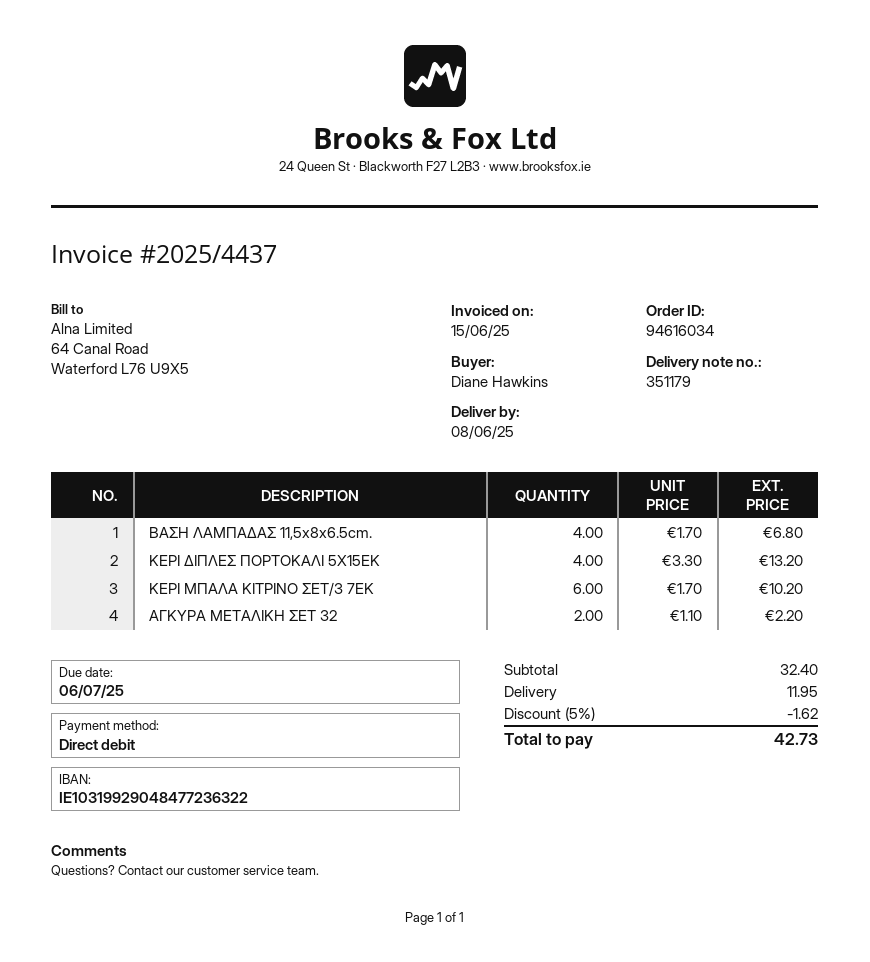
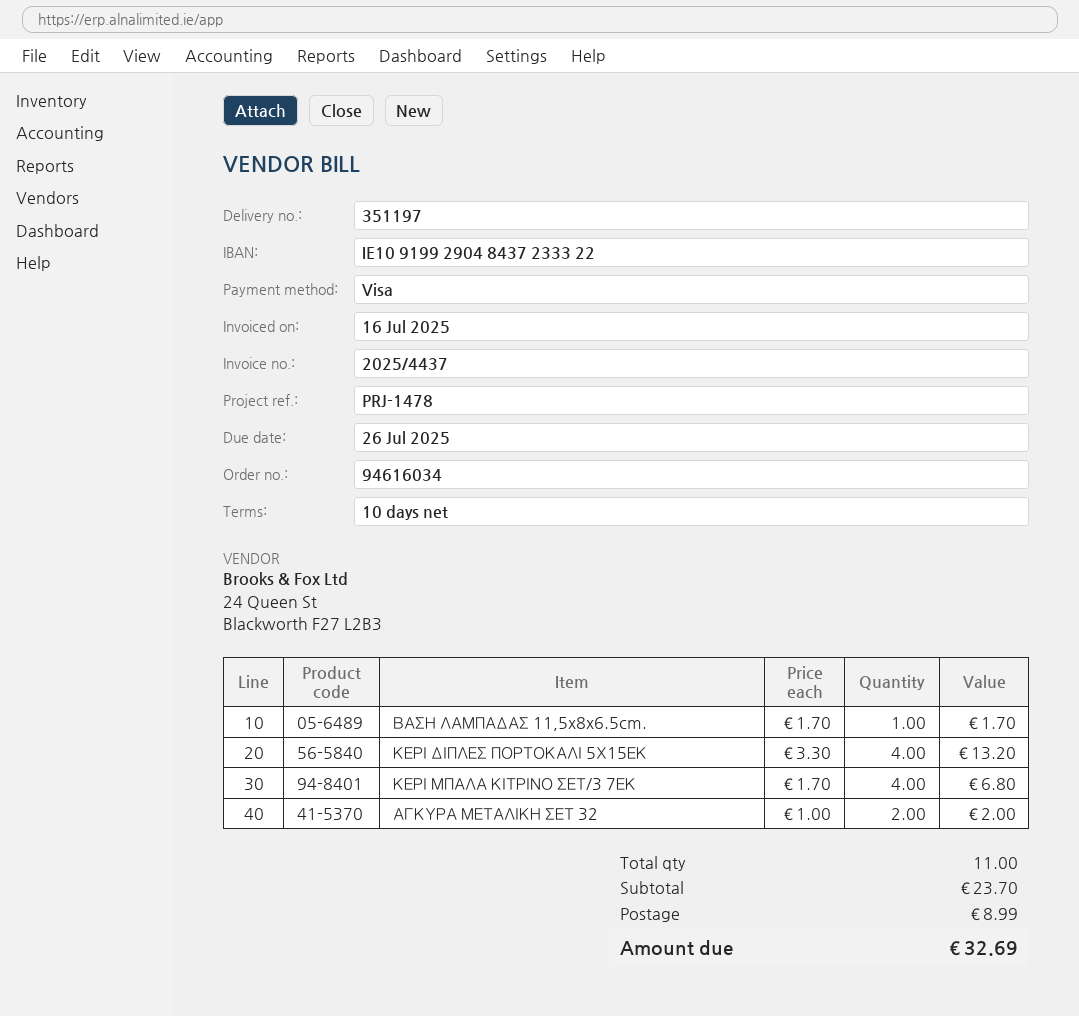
delivery note number: 351179 -> 351197
invoice date: 2025-06-15 -> 2025-07-16
due date: 2025-07-06 -> 2025-07-26
payment method: direct debit -> Visa
bank account: IE10319929048477236322 -> IE10919929048437233322
ΒΑΣΗ ΛΑΜΠΑΔΑΣ 11,5x8x6.5cm.: 4 x 1.70 = 6.80 -> 1 x 1.70 = 1.70
ΚΕΡΙ ΜΠΑΛΑ ΚΙΤΡΙΝΟ ΣΕΤ/3 7ΕΚ: 6 x 1.70 = 10.20 -> 4 x 1.70 = 6.80
ΑΓΚΥΡΑ ΜΕΤΑΛΙΚΗ ΣΕΤ 32: 2 x 1.10 = 2.20 -> 2 x 1.00 = 2.00
subtotal: 32.40 -> 23.70
discount: 5% = 1.62 -> none
shipping: 11.95 -> 8.99
total: 42.73 -> 32.69

